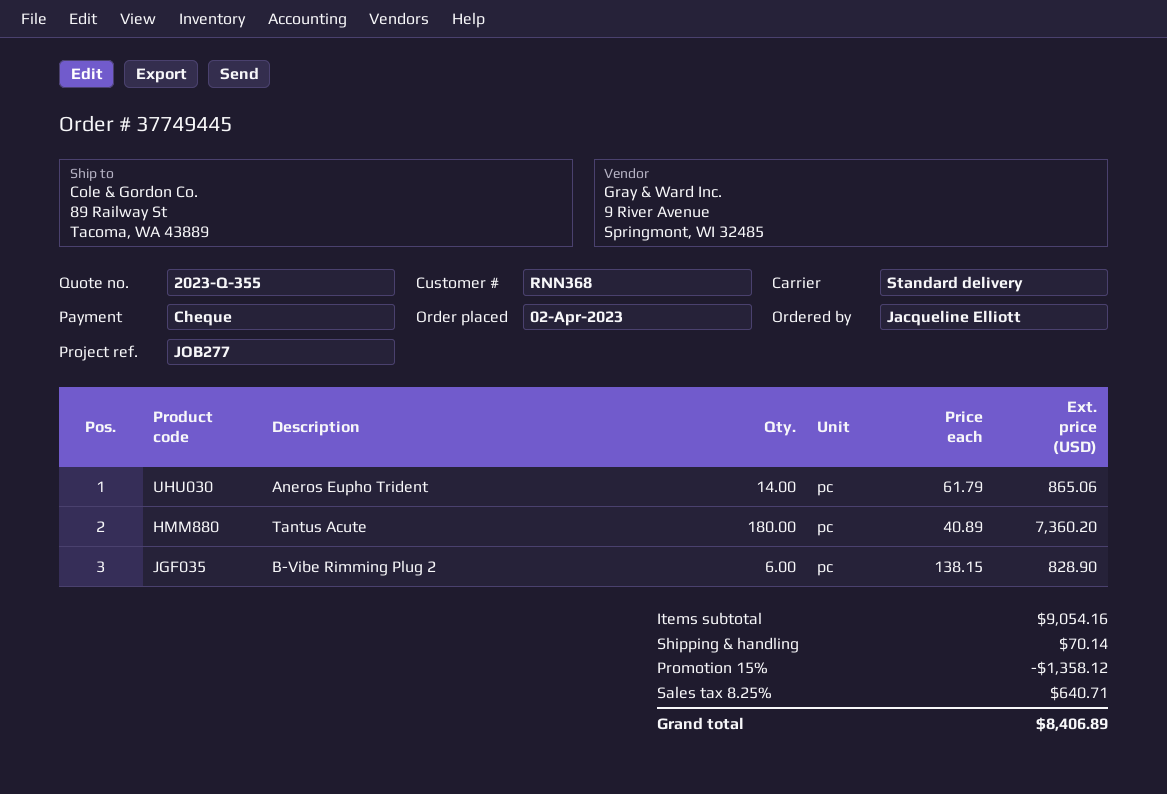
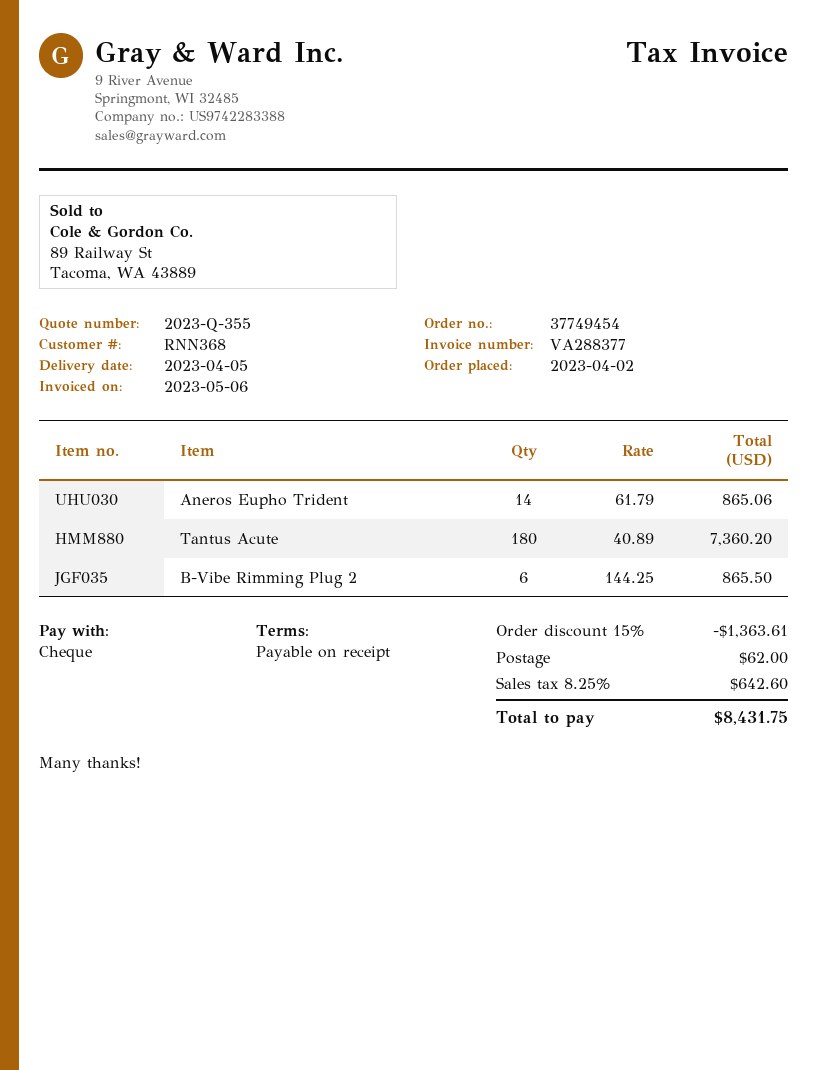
order number: 37749445 -> 37749454
B-Vibe Rimming Plug 2: 6 x 138.15 = 828.90 -> 6 x 144.25 = 865.50
discount: 15% = 1358.12 -> 15% = 1363.61
shipping: 70.14 -> 62.00
tax: 8.25% = 640.71 -> 8.25% = 642.60
total: 8406.89 -> 8431.75

